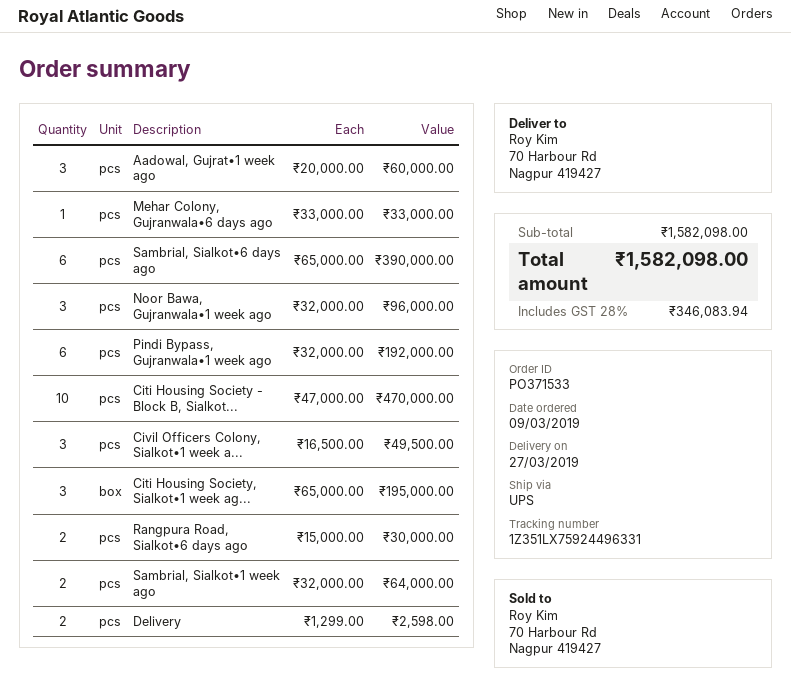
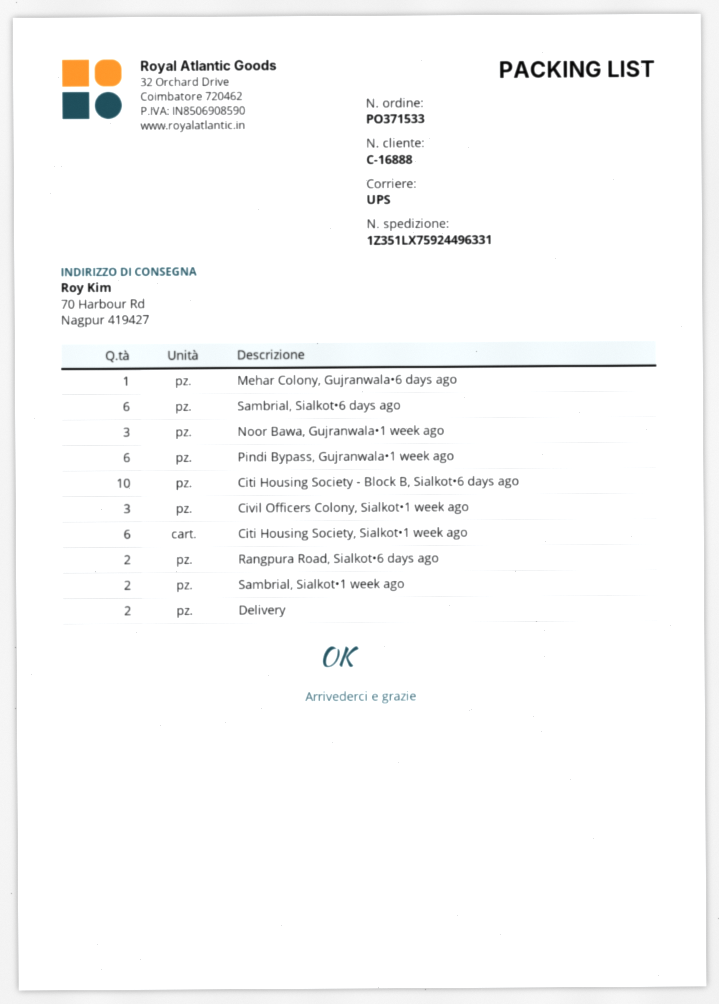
Aadowal, Gujrat•1 week ago: 3 -> none
Citi Housing Society, Sialkot•1 week ag...: 3 -> 6

